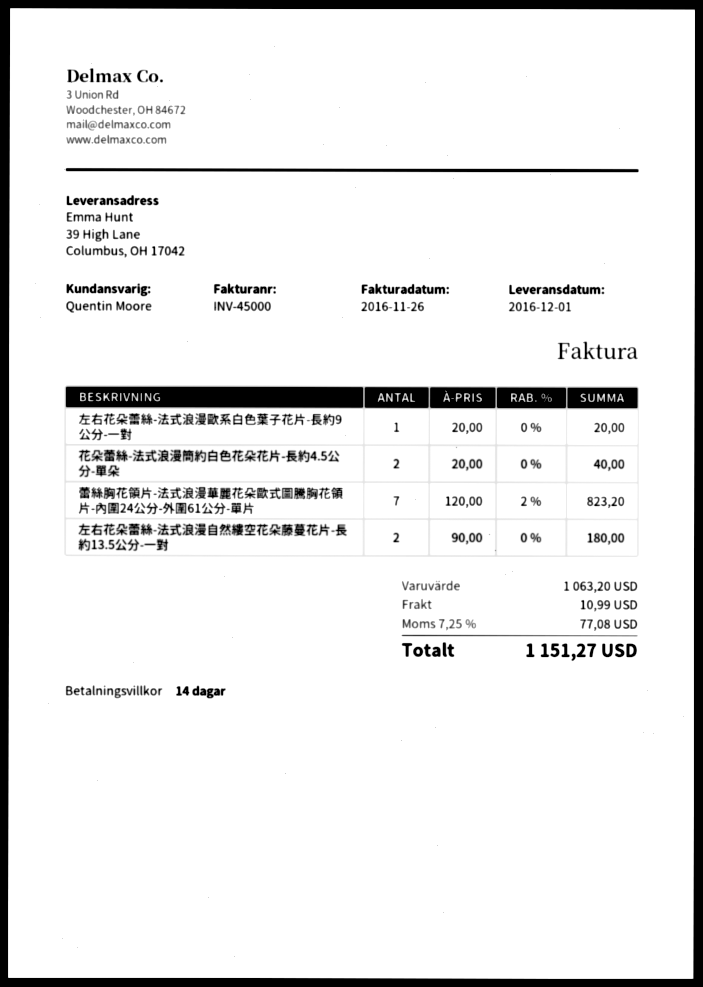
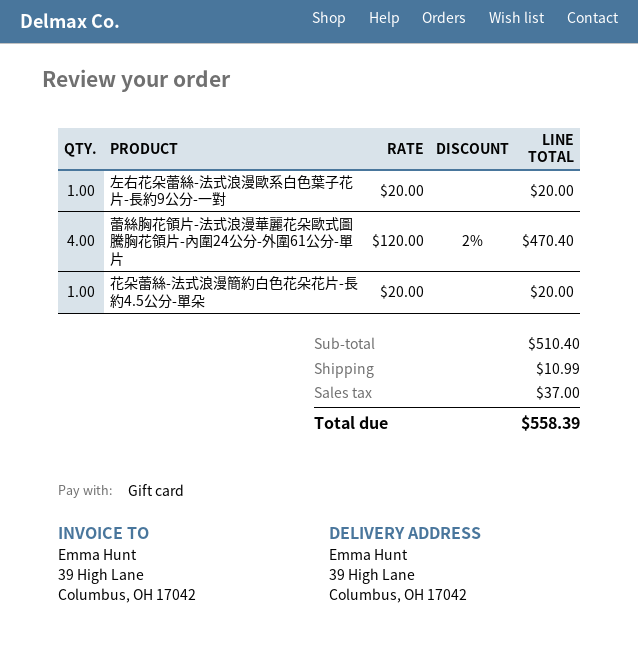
花朵蕾絲-法式浪漫簡約白色花朵花片-長約4.5公分-單朵: 2 x 20.00 = 40.00 -> 1 x 20.00 = 20.00
蕾絲胸花領片-法式浪漫華麗花朵歐式圖騰胸花領片-內圍24公分-外圍61公分-單片: 7 x 120.00 - 2% = 823.20 -> 4 x 120.00 - 2% = 470.40
左右花朵蕾絲-法式浪漫自然縷空花朵藤蔓花片-長約13.5公分-一對: 2 x 90.00 = 180.00 -> none
subtotal: 1063.20 -> 510.40
tax: 77.08 -> 37.00
total: 1151.27 -> 558.39

